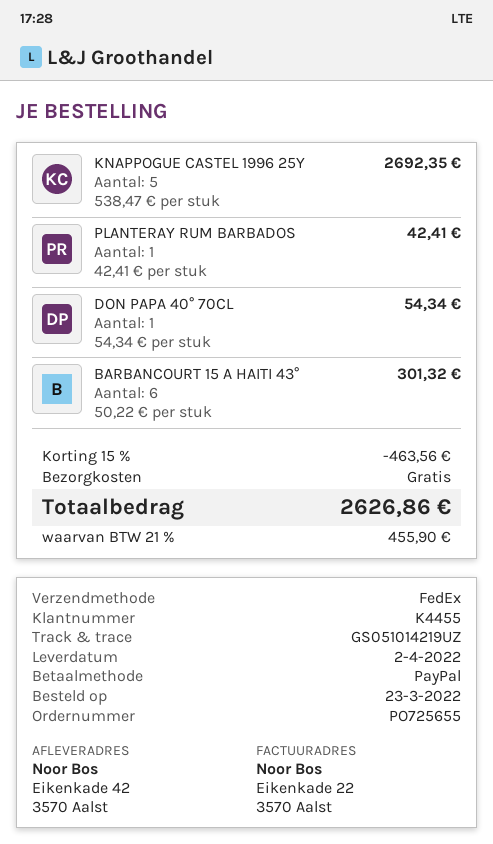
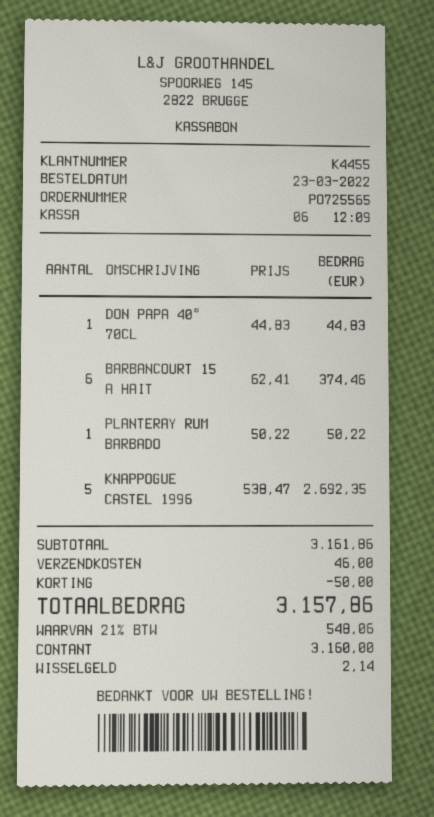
order number: PO725655 -> PO725565
payment method: PayPal -> cash
PLANTERAY RUM BARBADOS: 1 x 42.41 = 42.41 -> 1 x 50.22 = 50.22
DON PAPA 40° 70CL: 1 x 54.34 = 54.34 -> 1 x 44.83 = 44.83
BARBANCOURT 15 A HAITI 43°: 6 x 50.22 = 301.32 -> 6 x 62.41 = 374.46
discount: 463.56 -> 50.00
shipping: 0.00 -> 46.00
tax: 21% = 455.90 -> 21% = 548.06
total: 2626.86 -> 3157.86

